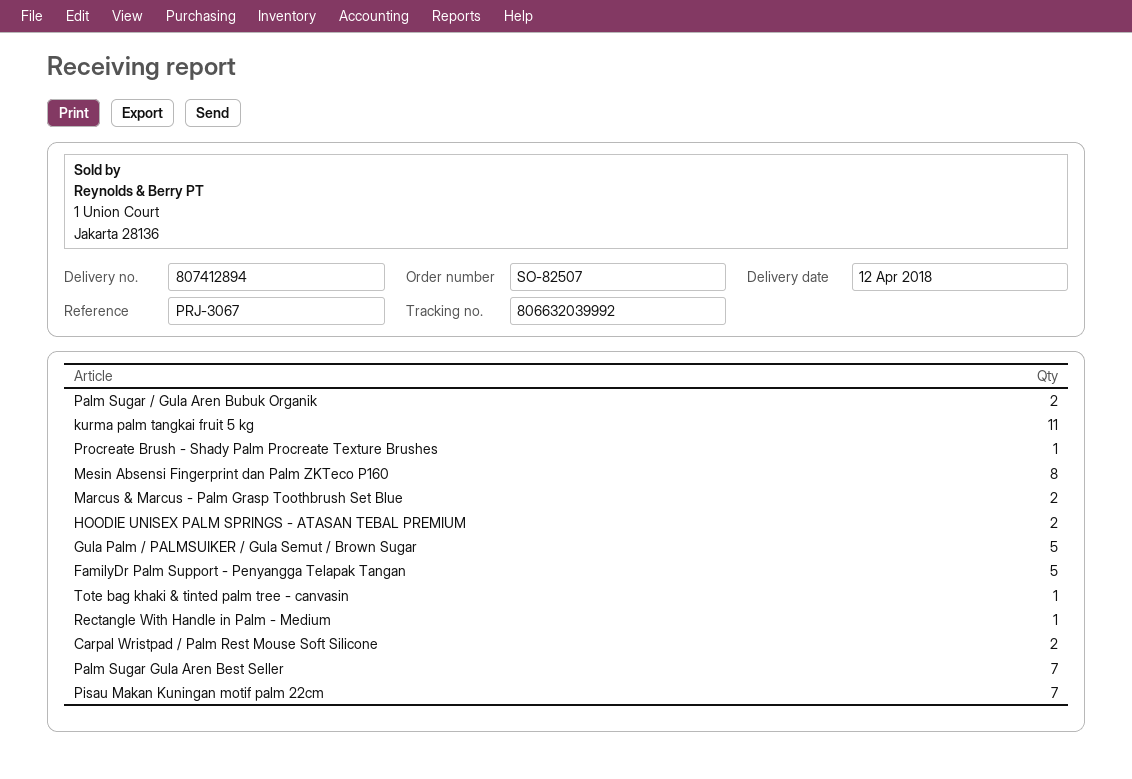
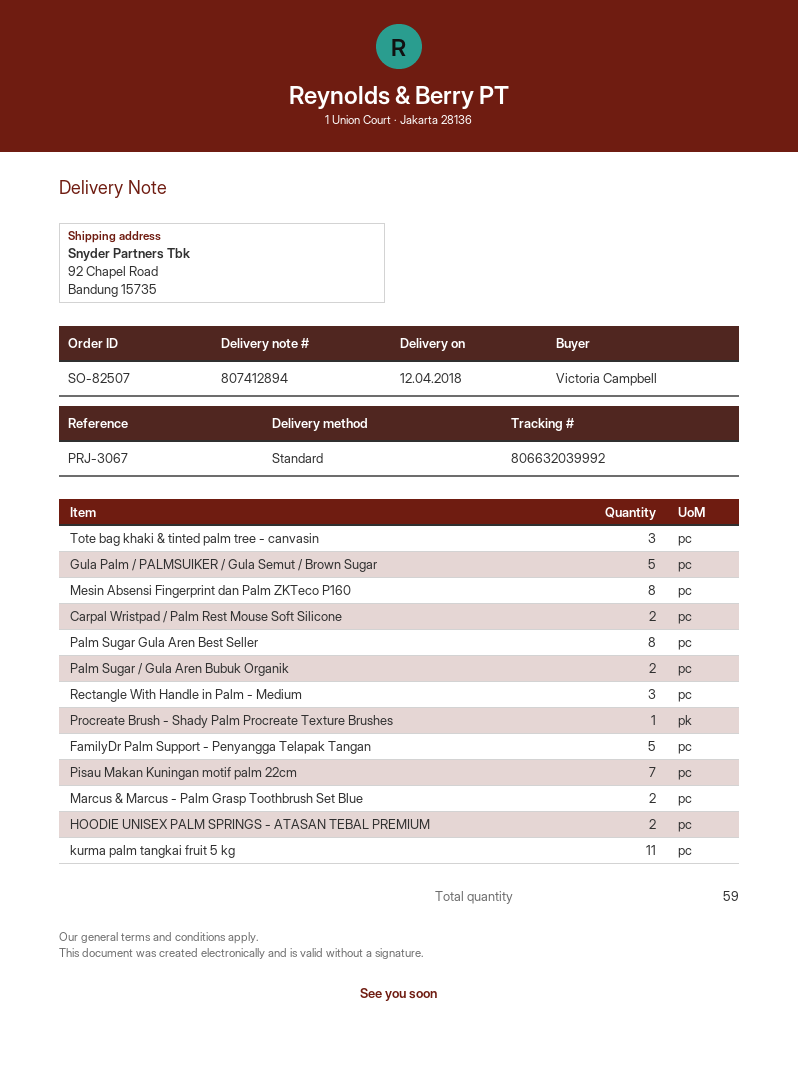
Tote bag khaki & tinted palm tree - canvasin: 1 -> 3
Rectangle With Handle in Palm - Medium: 1 -> 3
Palm Sugar Gula Aren Best Seller: 7 -> 8

